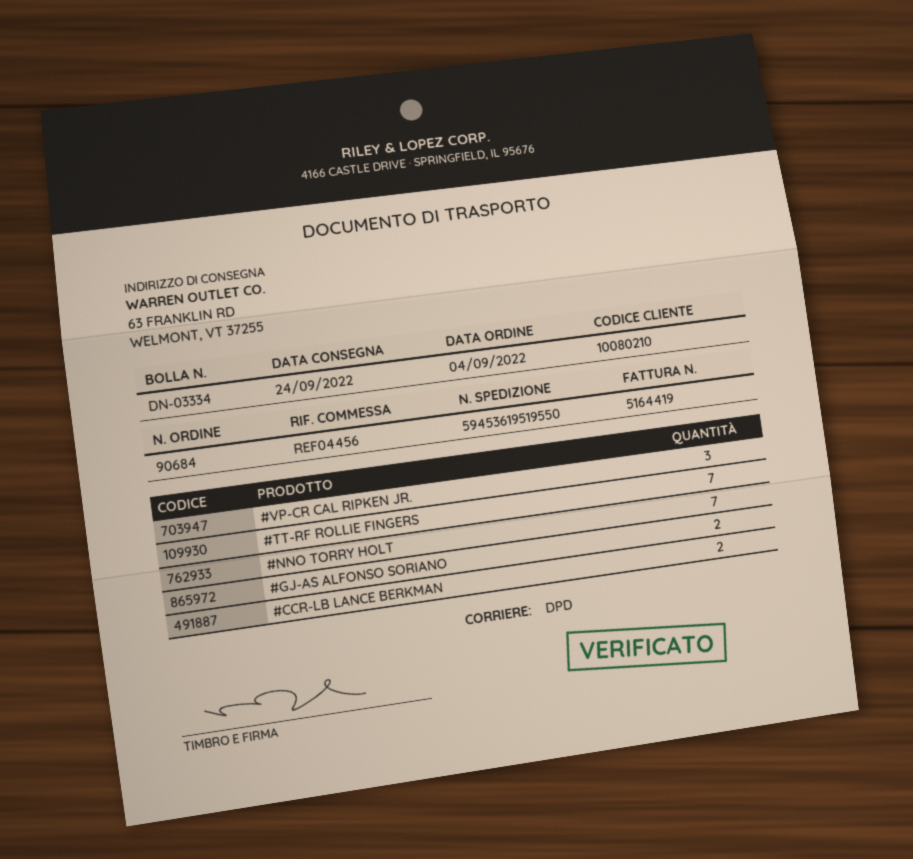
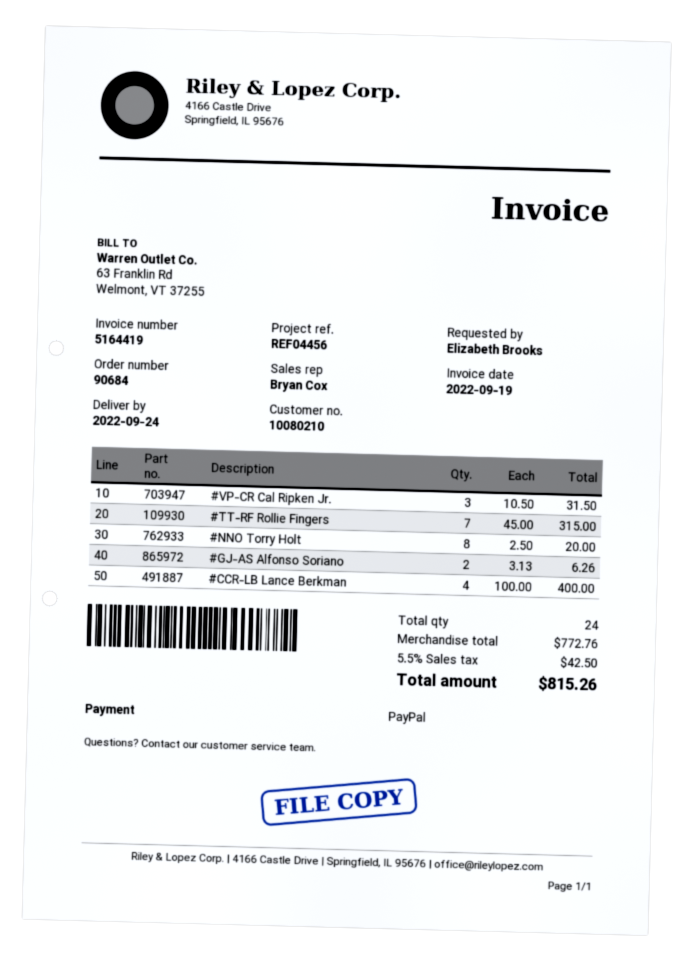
#NNO TORRY HOLT: 7 -> 8
#CCR-LB LANCE BERKMAN: 2 -> 4

